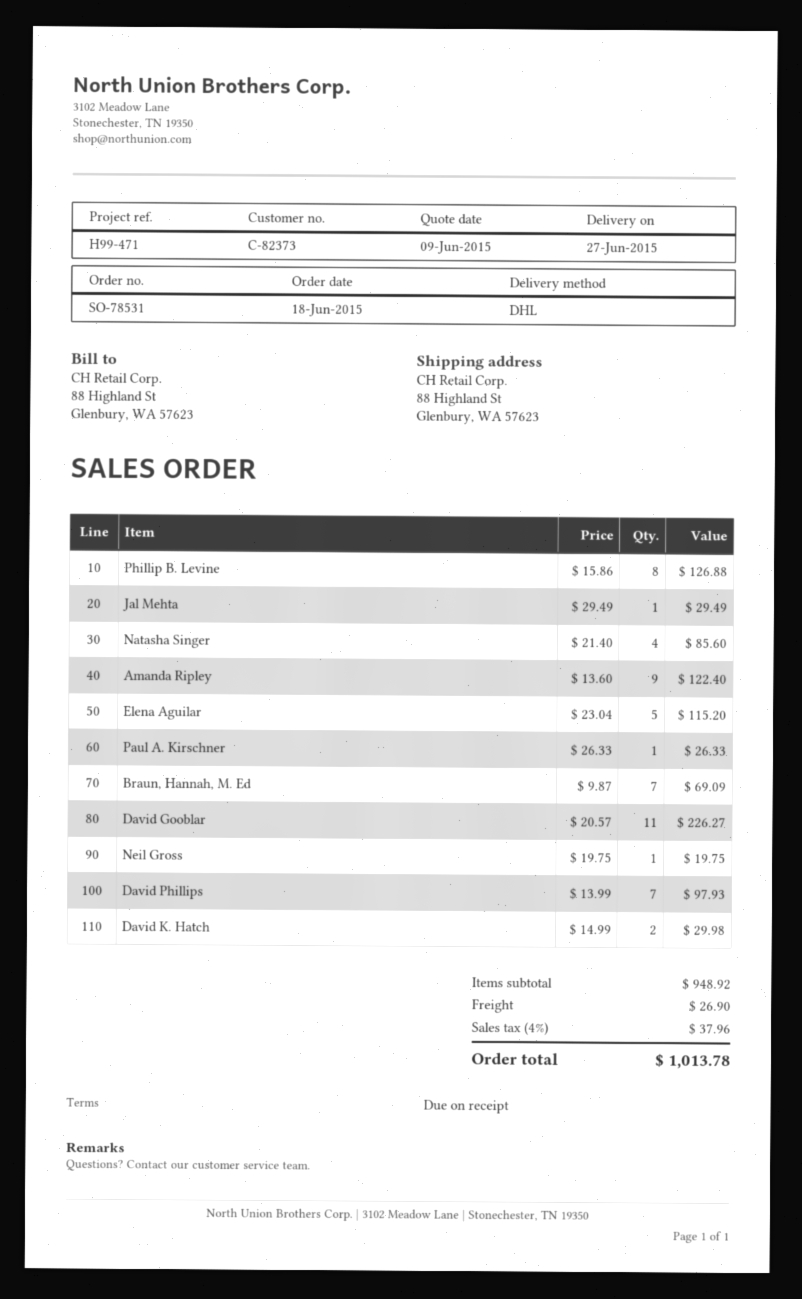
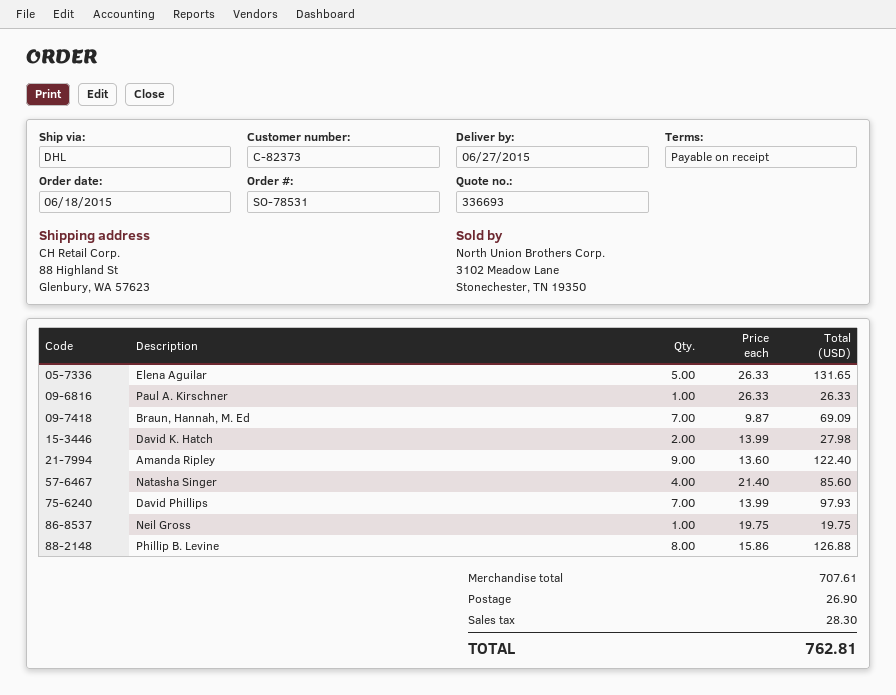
Jal Mehta: 1 x 29.49 = 29.49 -> none
Elena Aguilar: 5 x 23.04 = 115.20 -> 5 x 26.33 = 131.65
David Gooblar: 11 x 20.57 = 226.27 -> none
David K. Hatch: 2 x 14.99 = 29.98 -> 2 x 13.99 = 27.98
subtotal: 948.92 -> 707.61
tax: 37.96 -> 28.30
total: 1013.78 -> 762.81

